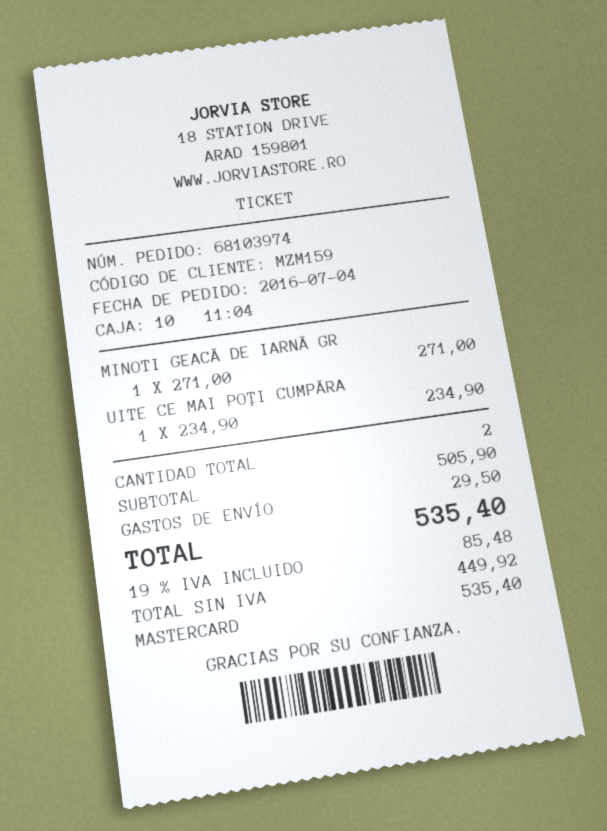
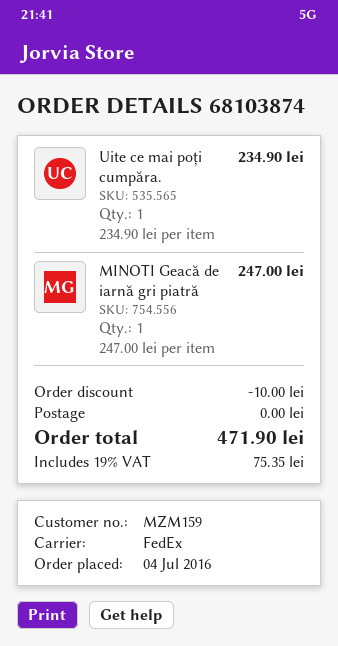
order number: 68103974 -> 68103874
MINOTI GEACĂ DE IARNĂ GR: 1 x 271.00 = 271.00 -> 1 x 247.00 = 247.00
discount: none -> 10.00
shipping: 29.50 -> 0.00
tax: 19% = 85.48 -> 19% = 75.35
total: 535.40 -> 471.90

